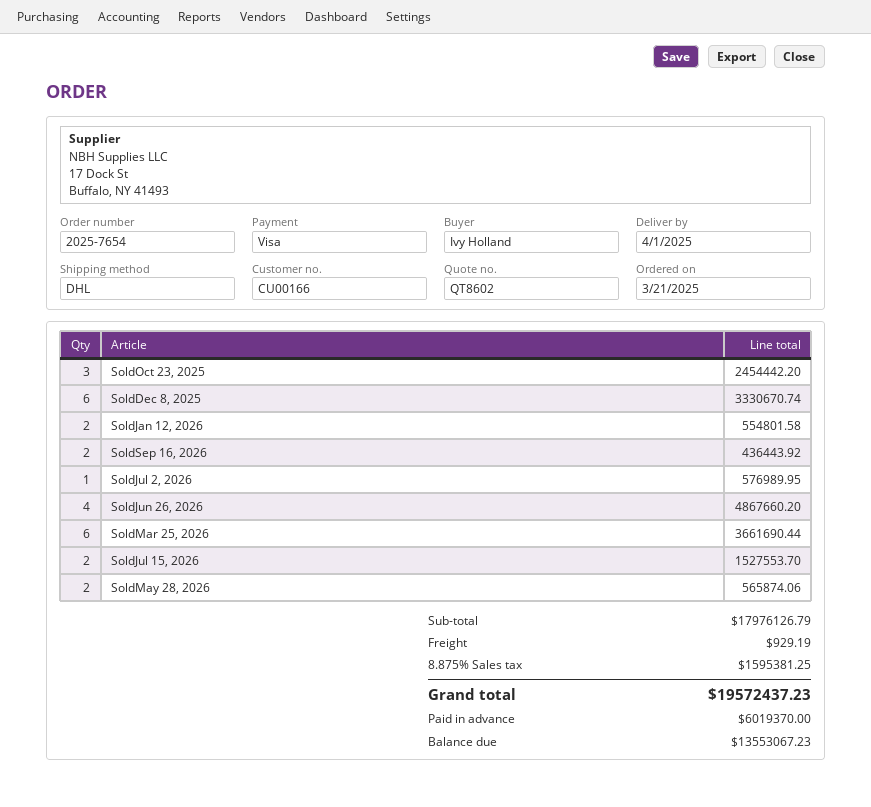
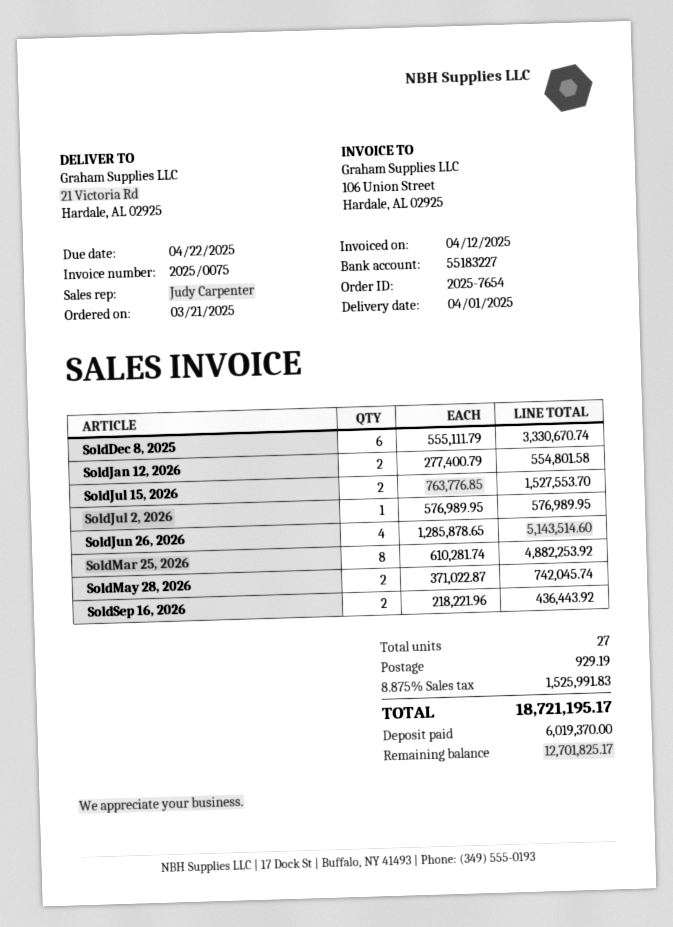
SoldOct 23, 2025: 3 for 2454442.20 -> none
SoldJun 26, 2026: 4 for 4867660.20 -> 4 for 5143514.60
SoldMar 25, 2026: 6 for 3661690.44 -> 8 for 4882253.92
SoldMay 28, 2026: 2 for 565874.06 -> 2 for 742045.74
tax: 8.875% = 1595381.25 -> 8.875% = 1525991.83
total: 19572437.23 -> 18721195.17
balance: 13553067.23 -> 12701825.17

